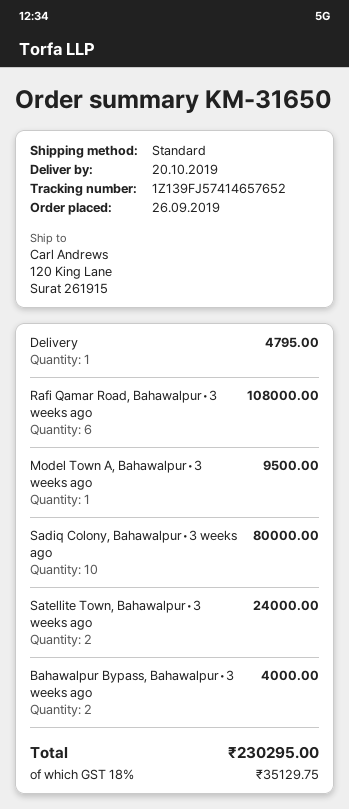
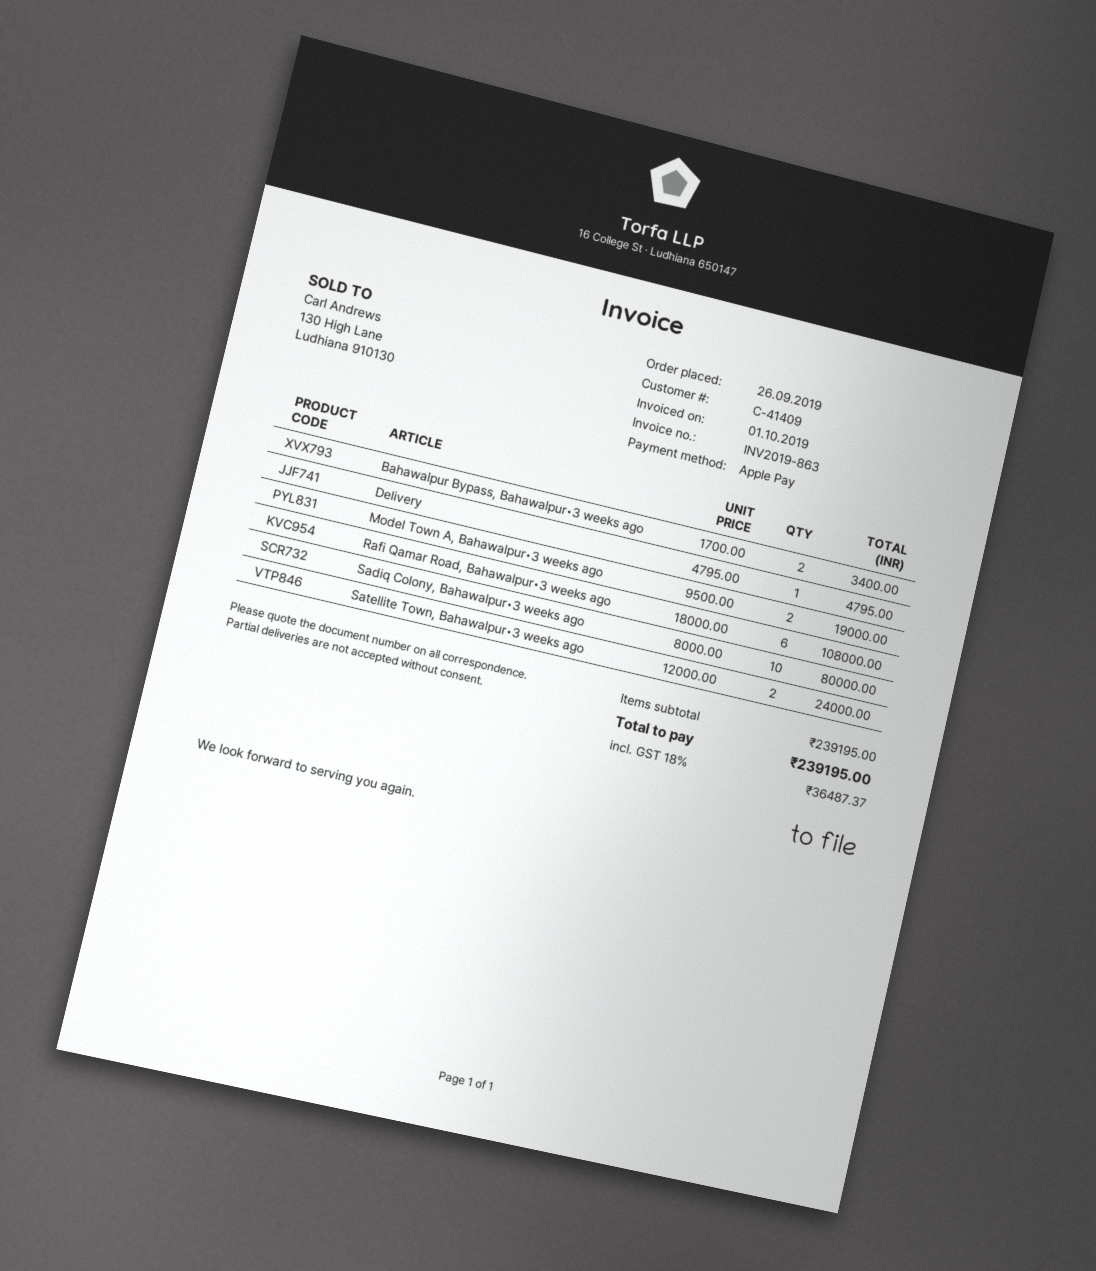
Model Town A, Bahawalpur•3 weeks ago: 1 for 9500.00 -> 2 for 19000.00
Bahawalpur Bypass, Bahawalpur•3 weeks ago: 2 for 4000.00 -> 2 for 3400.00
tax: 18% = 35129.75 -> 18% = 36487.37
total: 230295.00 -> 239195.00

